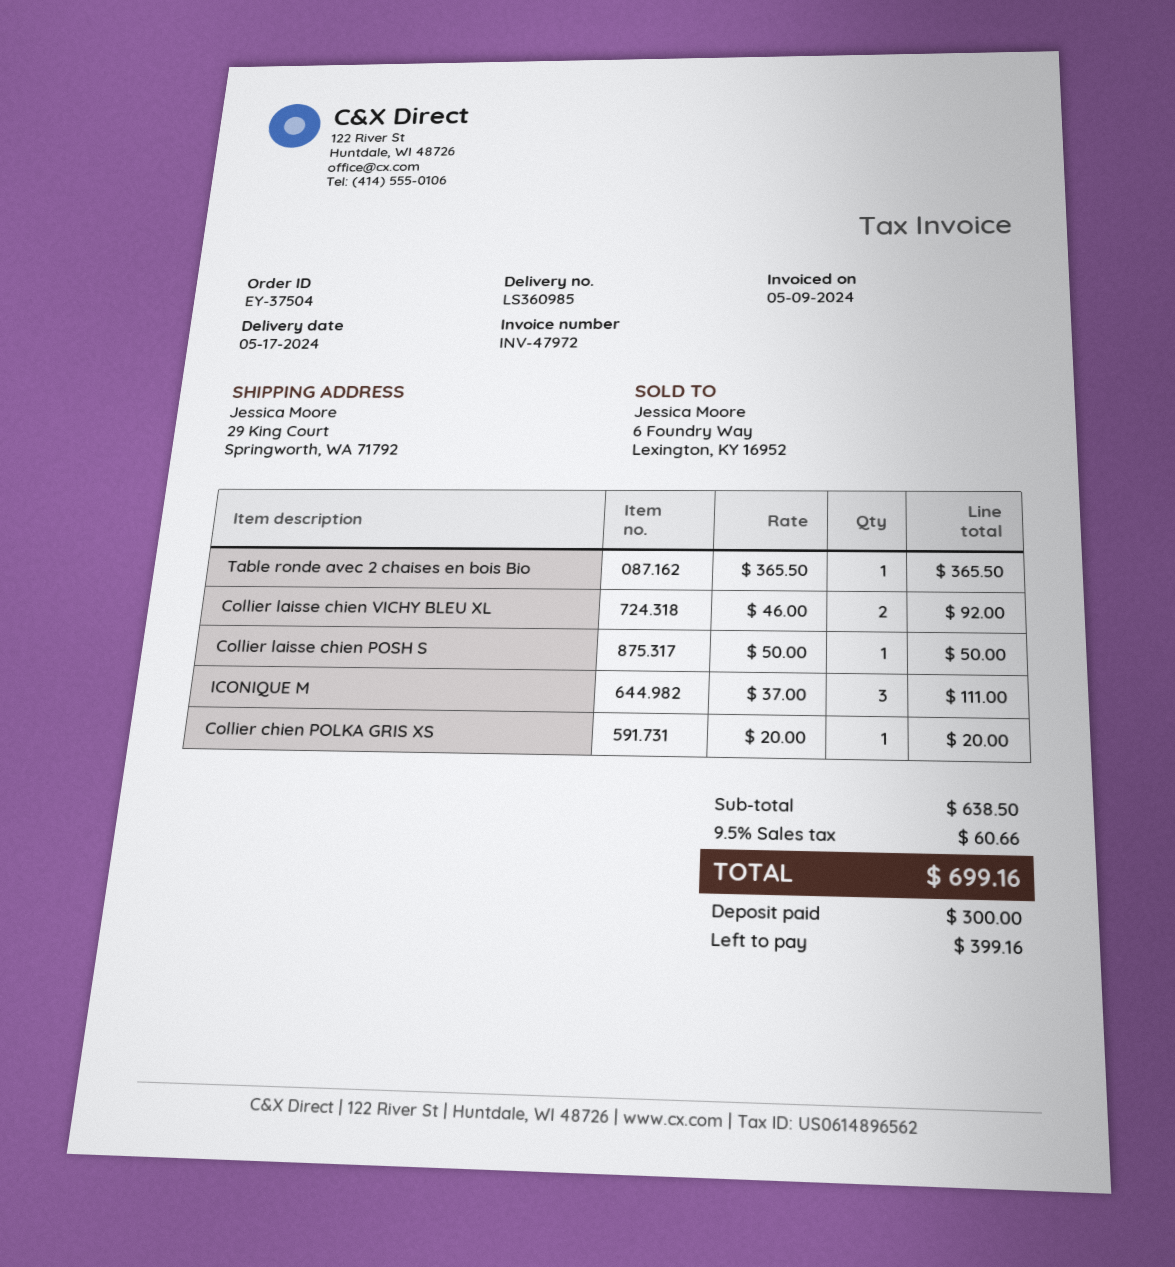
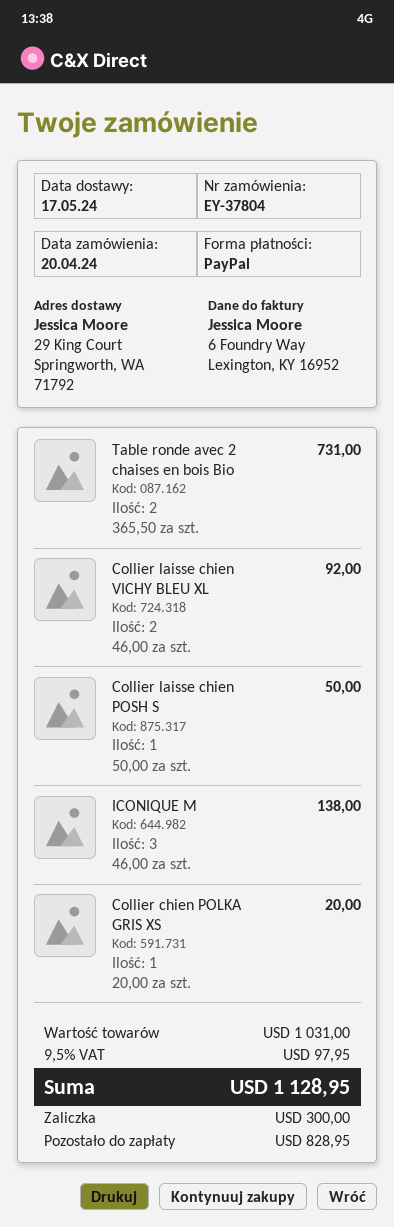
order number: EY-37504 -> EY-37804
Table ronde avec 2 chaises en bois Bio: 1 x 365.50 = 365.50 -> 2 x 365.50 = 731.00
ICONIQUE M: 3 x 37.00 = 111.00 -> 3 x 46.00 = 138.00
subtotal: 638.50 -> 1031.00
tax: 9.5% = 60.66 -> 9.5% = 97.95
total: 699.16 -> 1128.95
balance: 399.16 -> 828.95

